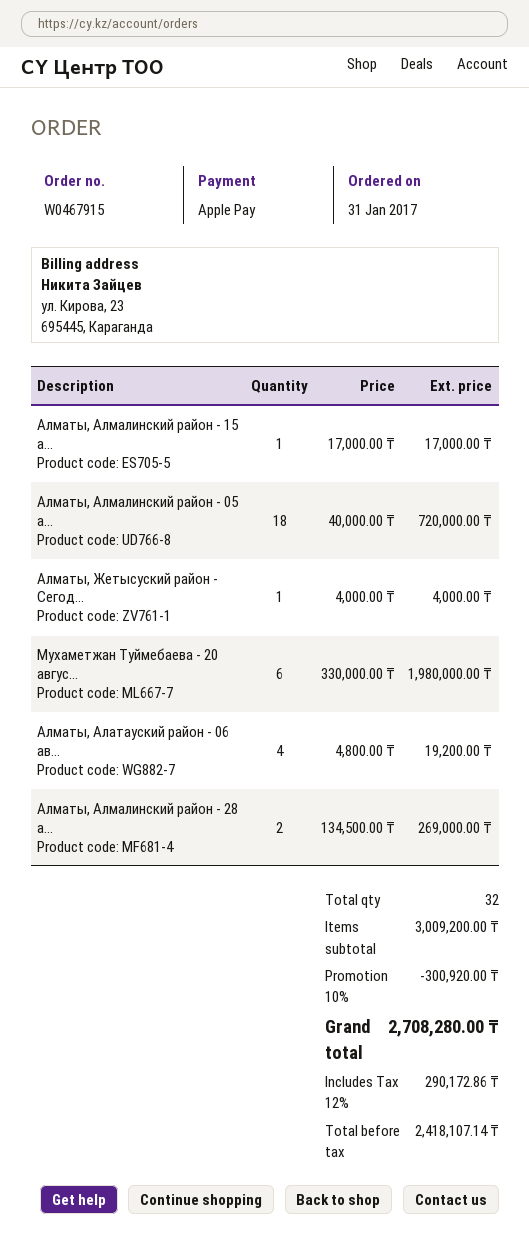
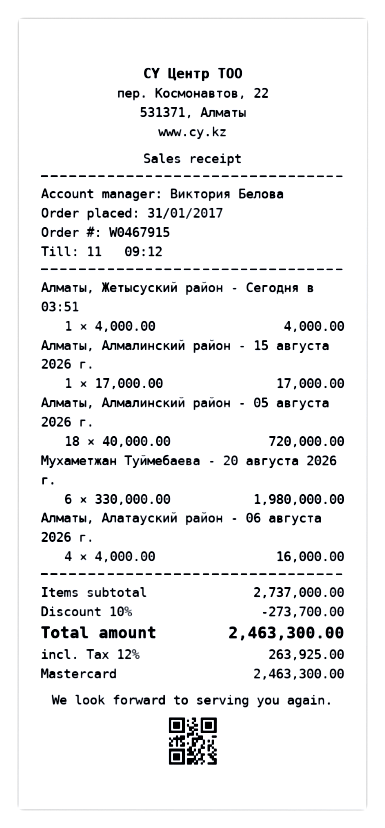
payment method: Apple Pay -> Mastercard
Алматы, Алатауский район - 06 ав...: 4 x 4800.00 = 19200.00 -> 4 x 4000.00 = 16000.00
Алматы, Алмалинский район - 28 а...: 2 x 134500.00 = 269000.00 -> none
subtotal: 3009200.00 -> 2737000.00
discount: 10% = 300920.00 -> 10% = 273700.00
tax: 12% = 290172.86 -> 12% = 263925.00
total: 2708280.00 -> 2463300.00

